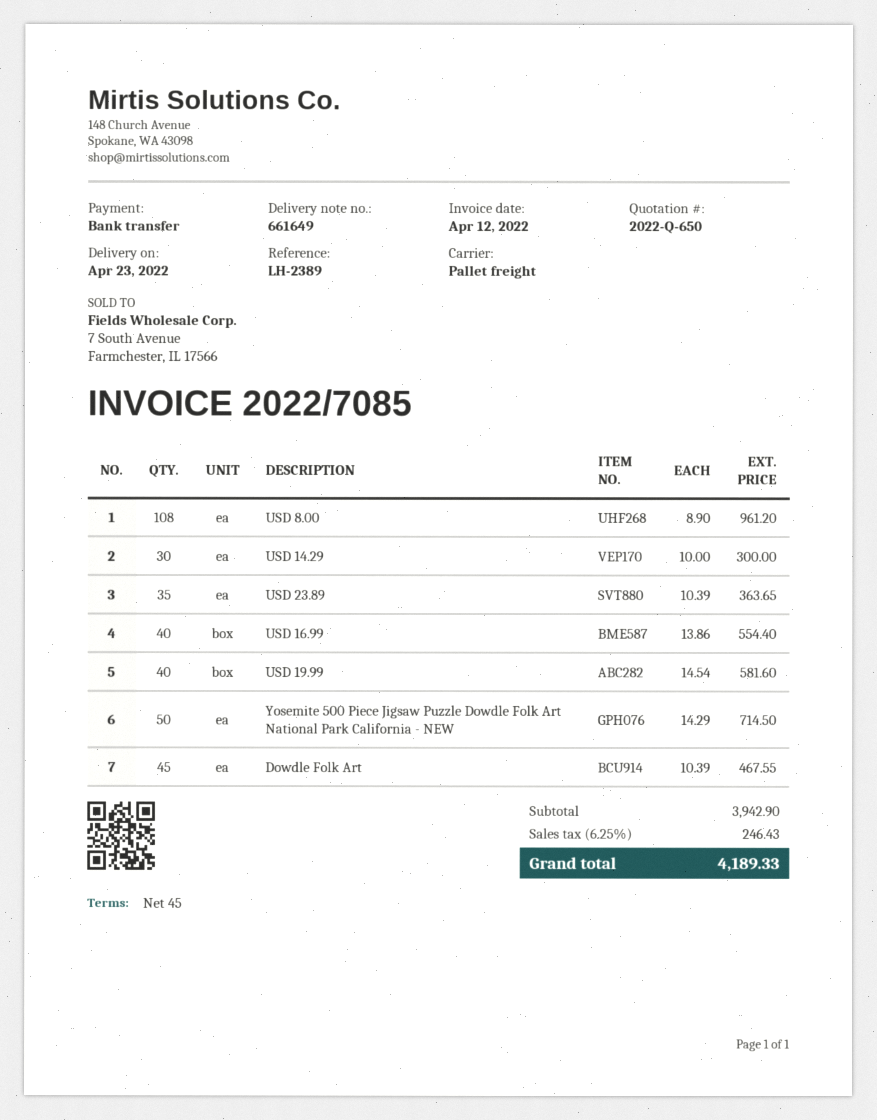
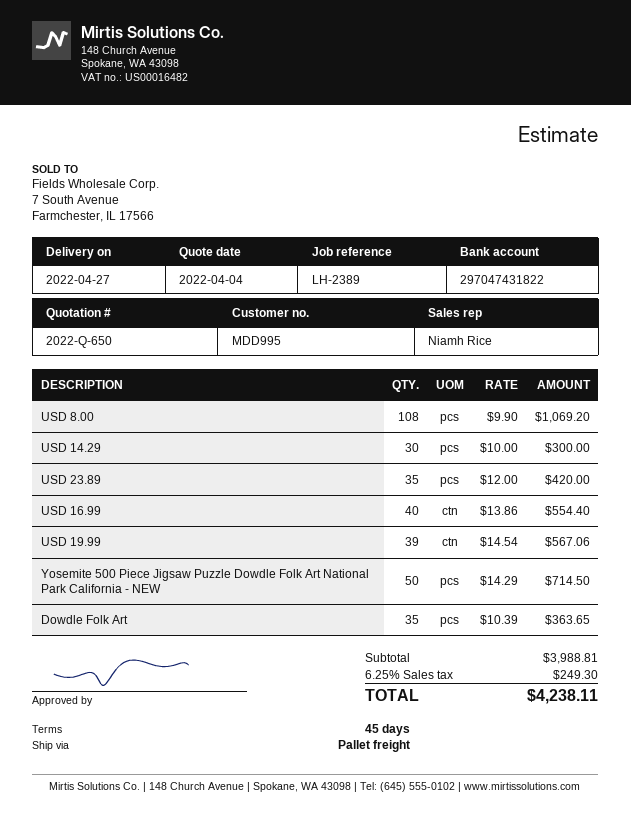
delivery date: 2022-04-23 -> 2022-04-27
USD 8.00: 108 x 8.90 = 961.20 -> 108 x 9.90 = 1069.20
USD 23.89: 35 x 10.39 = 363.65 -> 35 x 12.00 = 420.00
USD 19.99: 40 x 14.54 = 581.60 -> 39 x 14.54 = 567.06
Dowdle Folk Art: 45 x 10.39 = 467.55 -> 35 x 10.39 = 363.65
subtotal: 3942.90 -> 3988.81
tax: 6.25% = 246.43 -> 6.25% = 249.30
total: 4189.33 -> 4238.11

